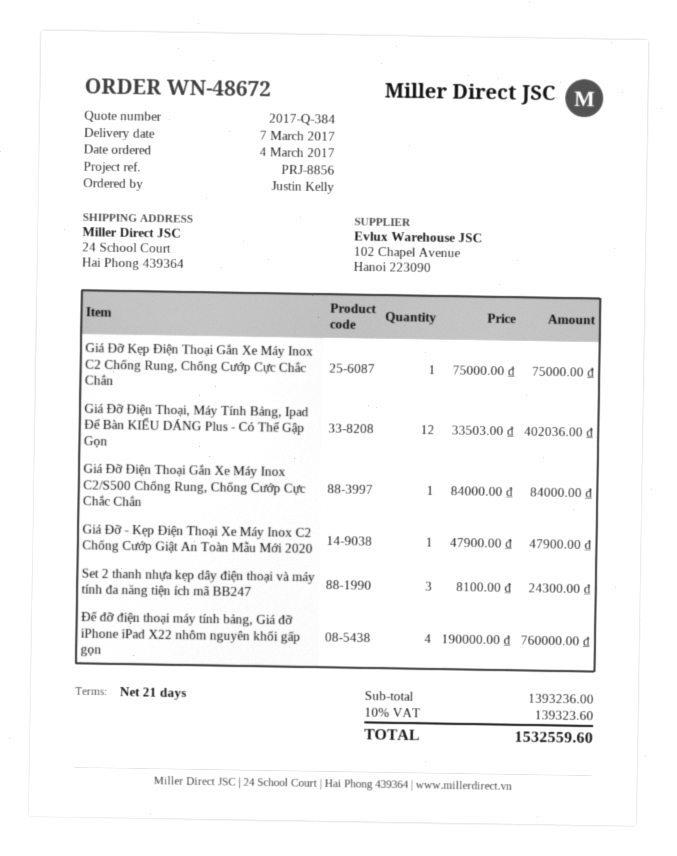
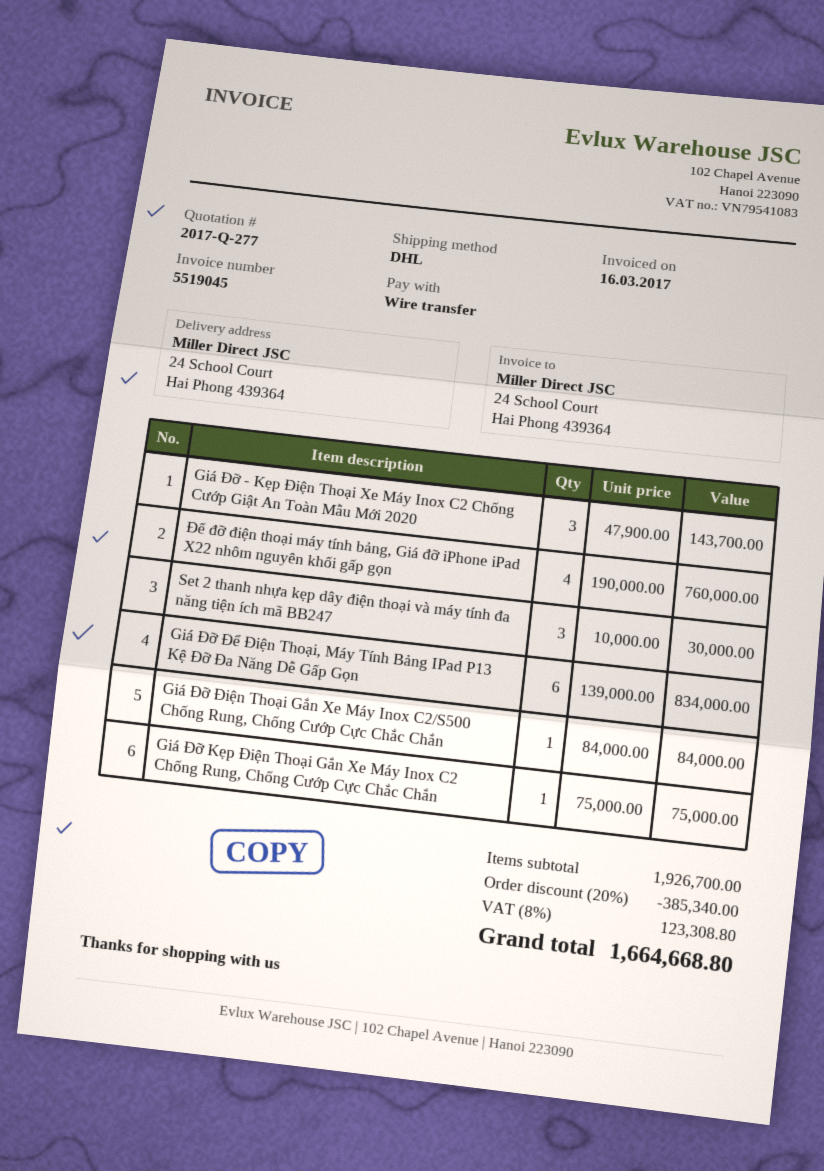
quote number: 2017-Q-384 -> 2017-Q-277
Giá Đỡ Điện Thoại, Máy Tính Bảng, Ipad Để Bàn KIỂU DÁNG Plus - Có Thể Gập Gọn: 12 x 33503.00 = 402036.00 -> none
Giá Đỡ - Kẹp Điện Thoại Xe Máy Inox C2 Chống Cướp Giật An Toàn Mẫu Mới 2020: 1 x 47900.00 = 47900.00 -> 3 x 47900.00 = 143700.00
Set 2 thanh nhựa kẹp dây điện thoại và máy tính đa năng tiện ích mã BB247: 3 x 8100.00 = 24300.00 -> 3 x 10000.00 = 30000.00
Giá Đỡ Để Điện Thoại, Máy Tính Bảng IPad P13 Kệ Đỡ Đa Năng Dễ Gấp Gọn: none -> 6 x 139000.00 = 834000.00
subtotal: 1393236.00 -> 1926700.00
discount: none -> 20% = 385340.00
tax: 10% = 139323.60 -> 8% = 123308.80
total: 1532559.60 -> 1664668.80

